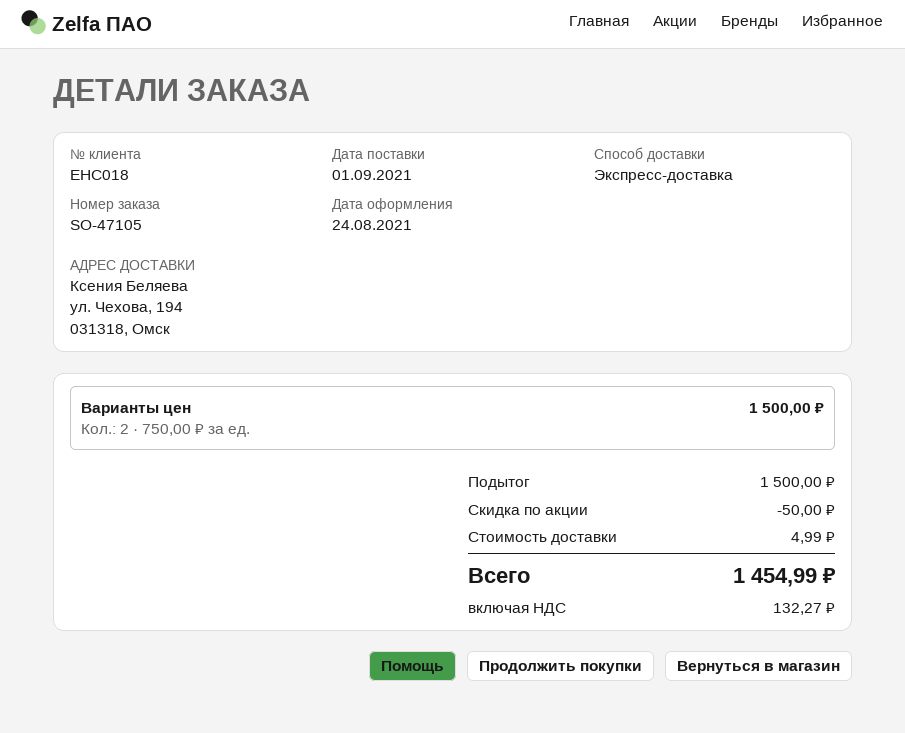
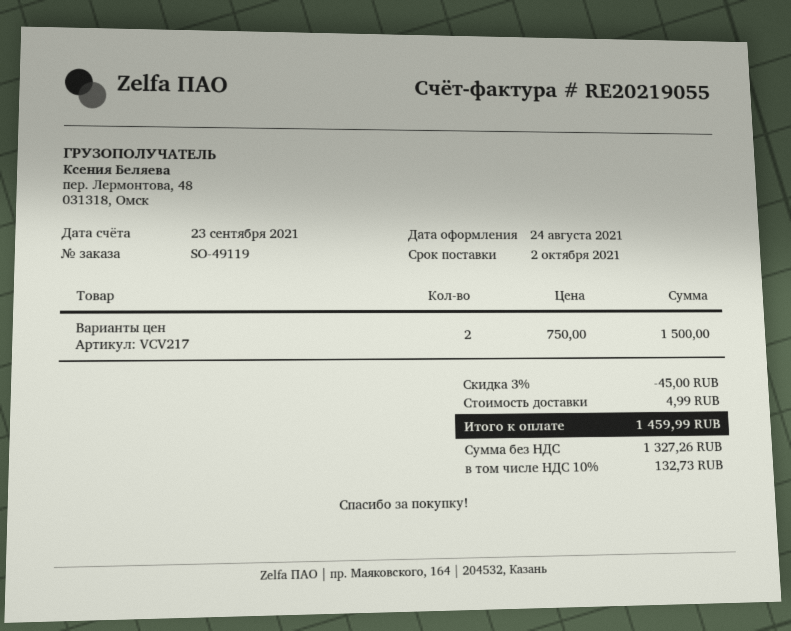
order number: SO-47105 -> SO-49119
delivery date: 2021-09-01 -> 2021-10-02
ship to: ул. Чехова, 194, 031318, Омск -> пер. Лермонтова, 48, 031318, Омск
discount: 50.00 -> 45.00
tax: 132.27 -> 132.73
total: 1454.99 -> 1459.99

